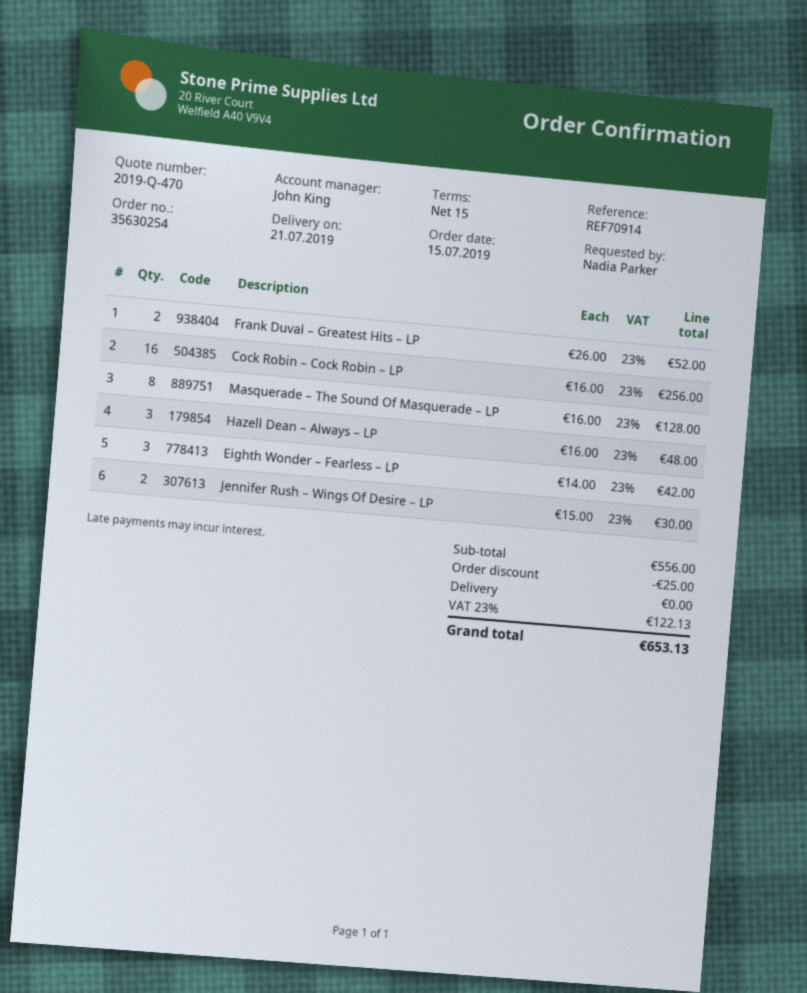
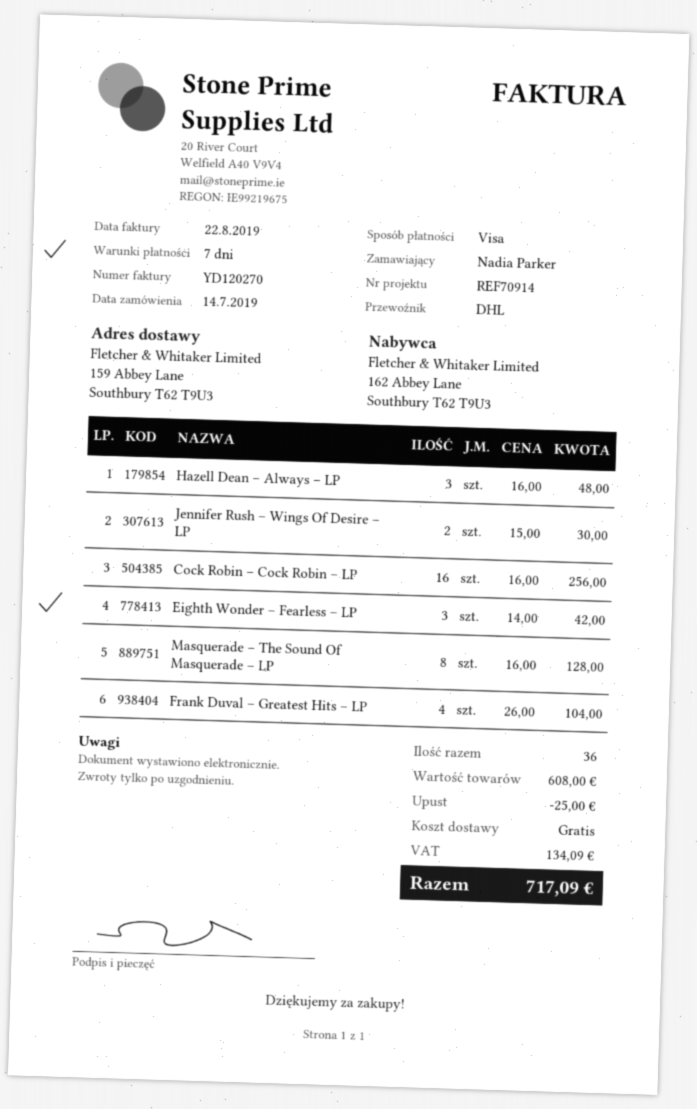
order date: 2019-07-15 -> 2019-07-14
payment terms: 15 days -> 7 days
Frank Duval – Greatest Hits – LP: 2 x 26.00 = 52.00 -> 4 x 26.00 = 104.00
subtotal: 556.00 -> 608.00
tax: 122.13 -> 134.09
total: 653.13 -> 717.09

